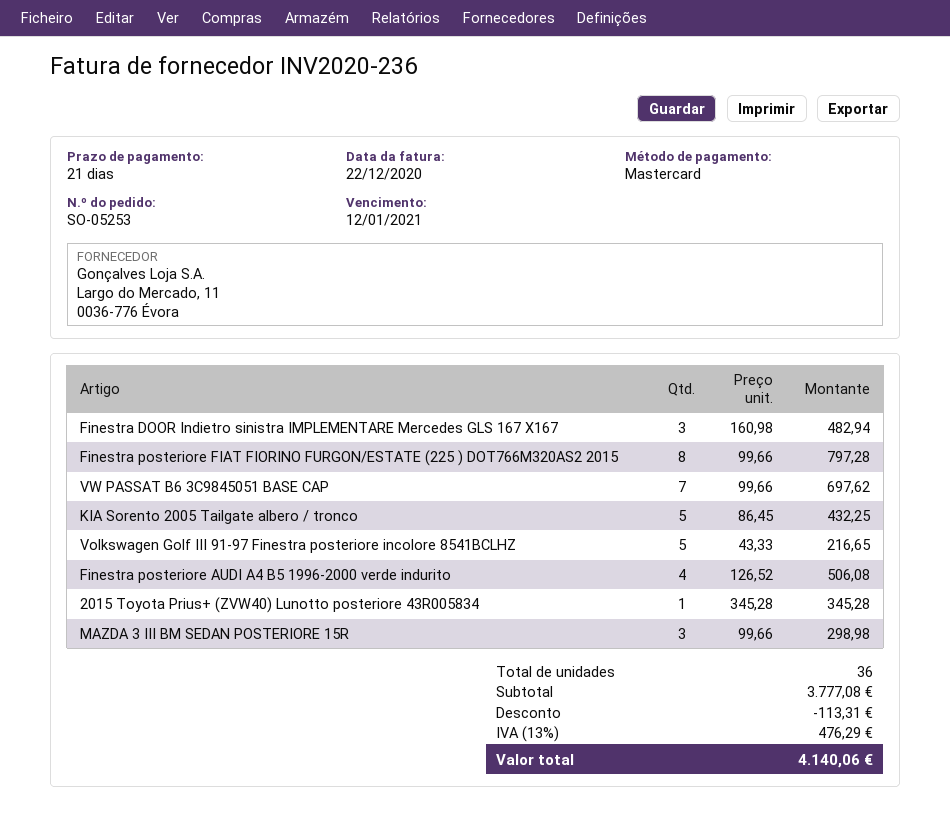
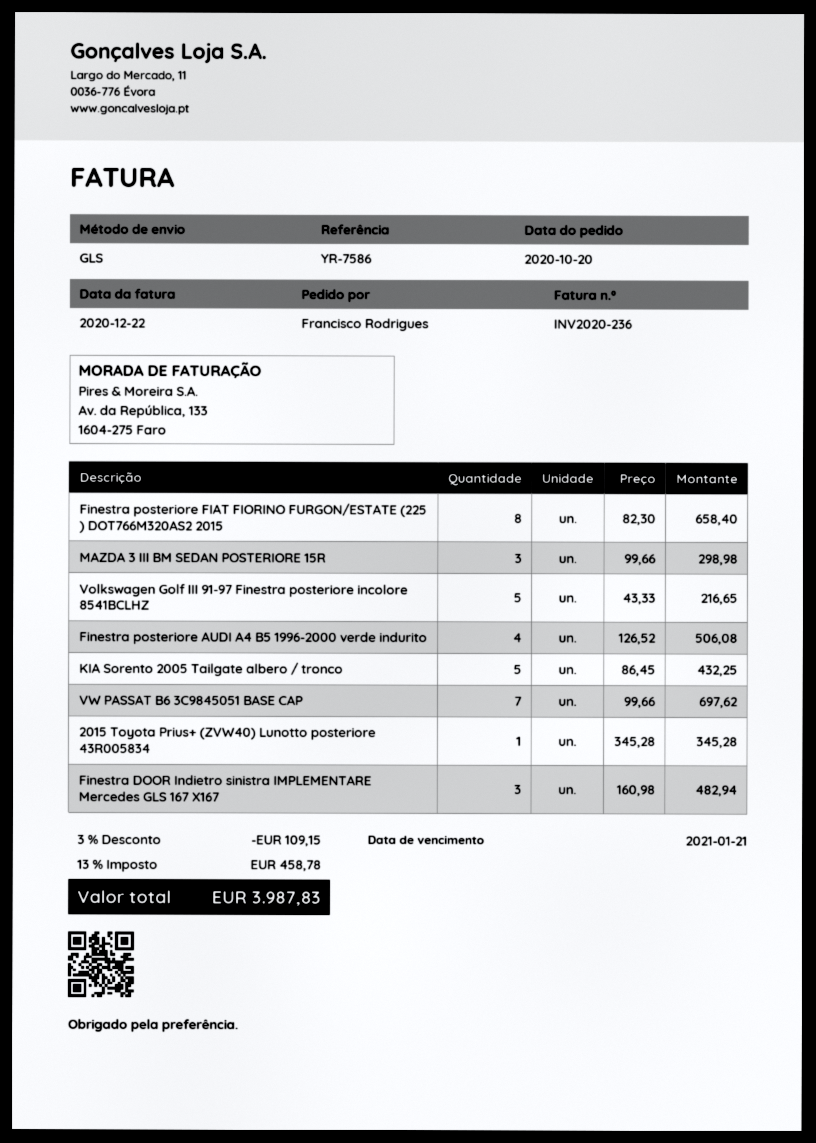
due date: 2021-01-12 -> 2021-01-21
Finestra posteriore FIAT FIORINO FURGON/ESTATE (225 ) DOT766M320AS2 2015: 8 x 99.66 = 797.28 -> 8 x 82.30 = 658.40
discount: 113.31 -> 109.15
tax: 13% = 476.29 -> 13% = 458.78
total: 4140.06 -> 3987.83

